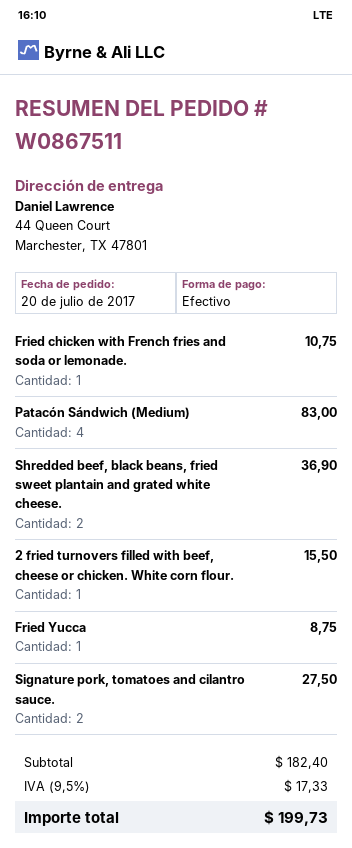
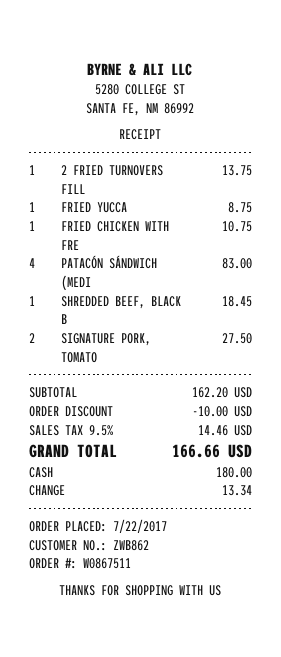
order date: 2017-07-20 -> 2017-07-22
Shredded beef, black beans, fried sweet plantain and grated white cheese.: 2 for 36.90 -> 1 for 18.45
2 fried turnovers filled with beef, cheese or chicken. White corn flour.: 1 for 15.50 -> 1 for 13.75
subtotal: 182.40 -> 162.20
discount: none -> 10.00
tax: 9.5% = 17.33 -> 9.5% = 14.46
total: 199.73 -> 166.66

